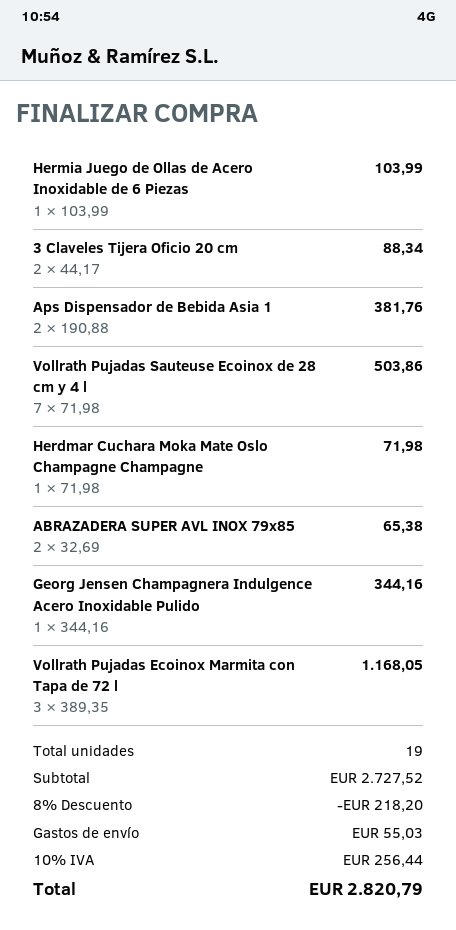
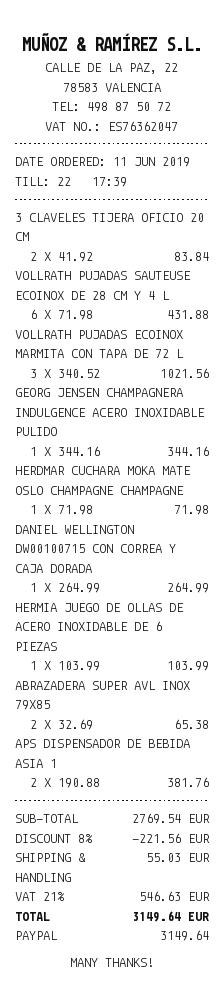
3 Claveles Tijera Oficio 20 cm: 2 x 44.17 = 88.34 -> 2 x 41.92 = 83.84
Vollrath Pujadas Sauteuse Ecoinox de 28 cm y 4 l: 7 x 71.98 = 503.86 -> 6 x 71.98 = 431.88
Vollrath Pujadas Ecoinox Marmita con Tapa de 72 l: 3 x 389.35 = 1168.05 -> 3 x 340.52 = 1021.56
DANIEL WELLINGTON DW00100715 CON CORREA Y CAJA DORADA: none -> 1 x 264.99 = 264.99
subtotal: 2727.52 -> 2769.54
discount: 8% = 218.20 -> 8% = 221.56
tax: 10% = 256.44 -> 21% = 546.63
total: 2820.79 -> 3149.64

